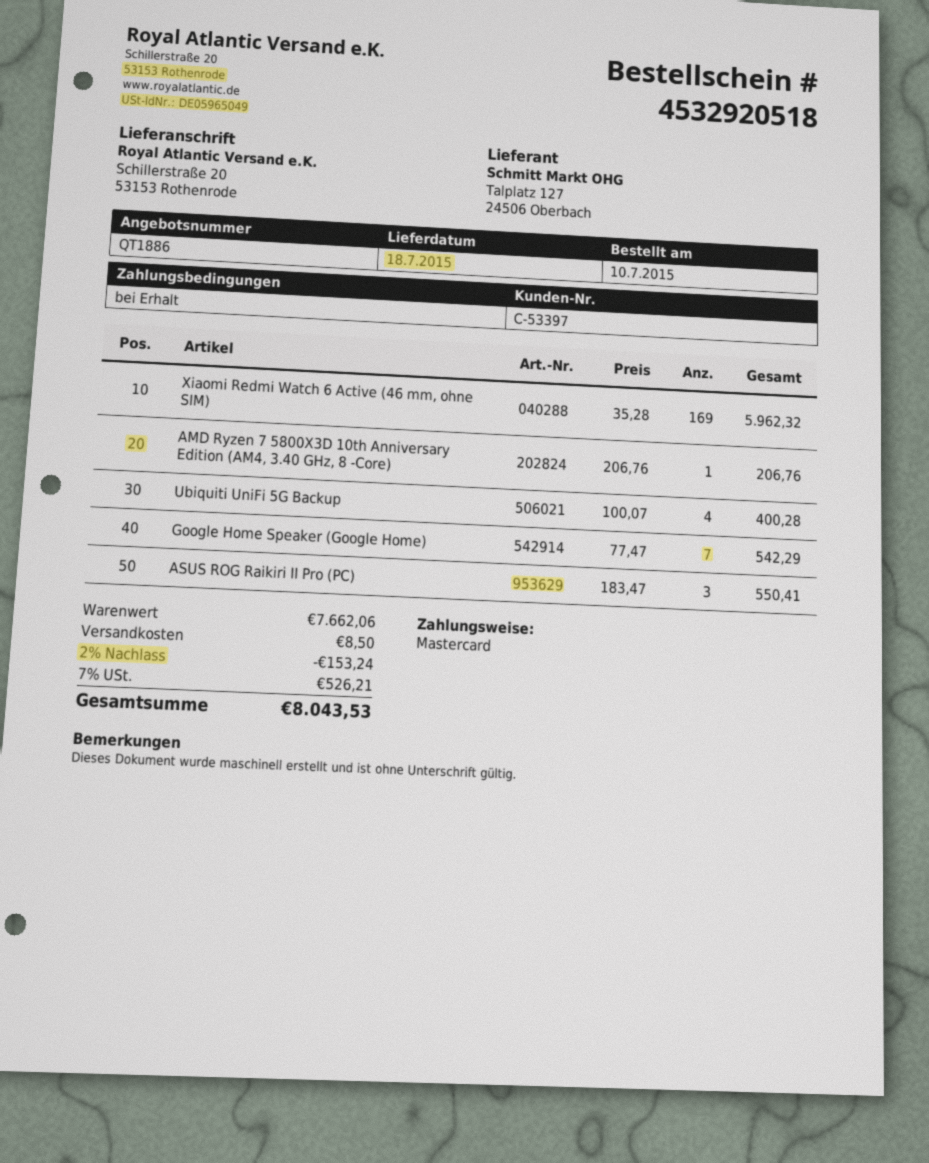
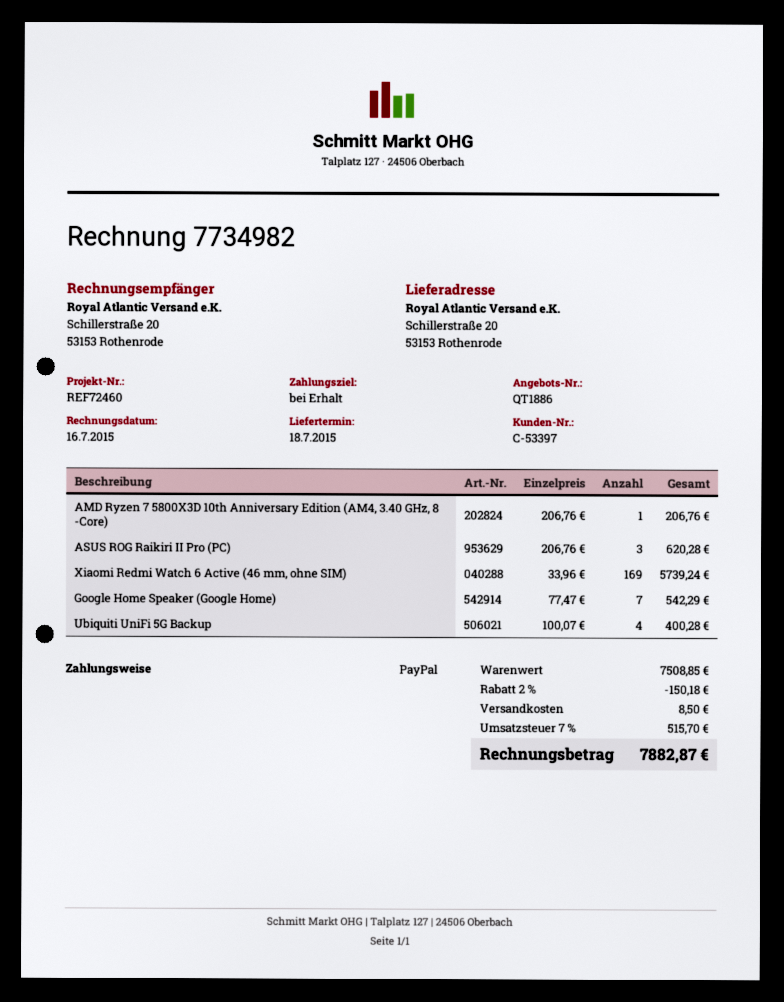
payment method: Mastercard -> PayPal
Xiaomi Redmi Watch 6 Active (46 mm, ohne SIM): 169 x 35.28 = 5962.32 -> 169 x 33.96 = 5739.24
ASUS ROG Raikiri II Pro (PC): 3 x 183.47 = 550.41 -> 3 x 206.76 = 620.28
subtotal: 7662.06 -> 7508.85
discount: 2% = 153.24 -> 2% = 150.18
tax: 7% = 526.21 -> 7% = 515.70
total: 8043.53 -> 7882.87

